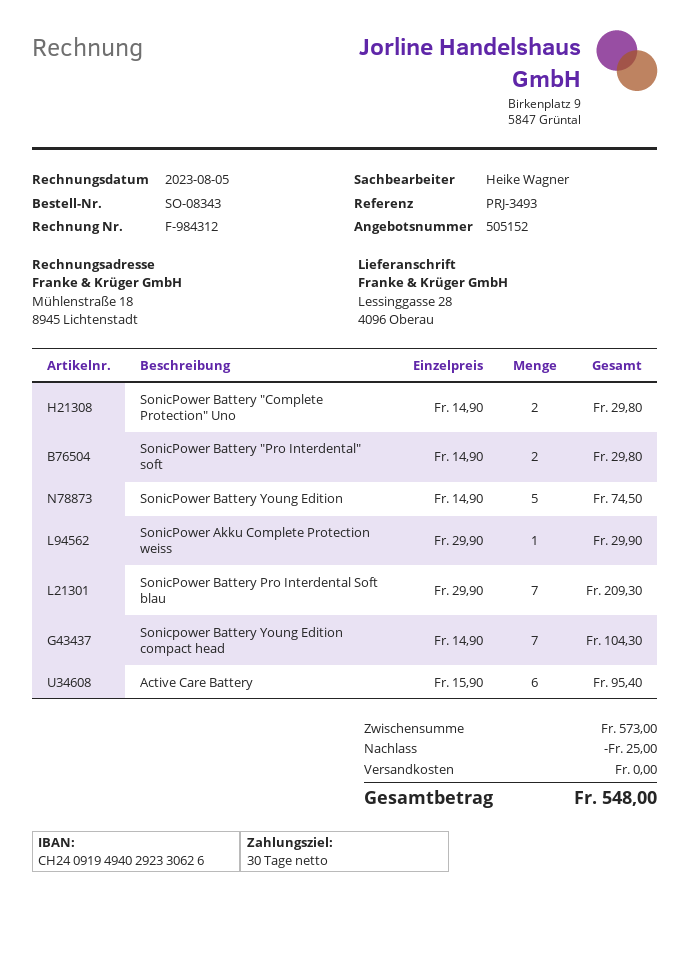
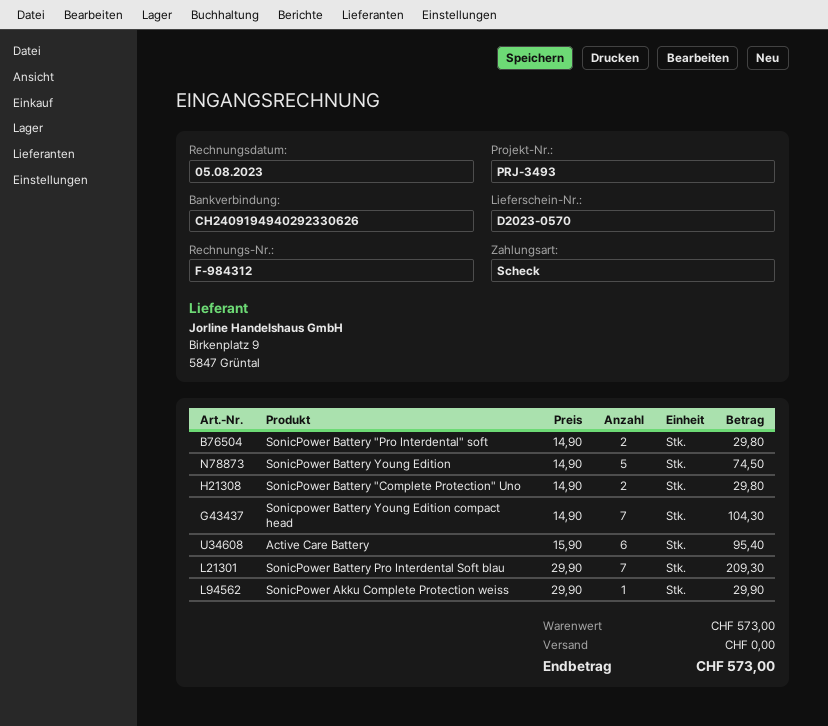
discount: 25.00 -> none
total: 548.00 -> 573.00

